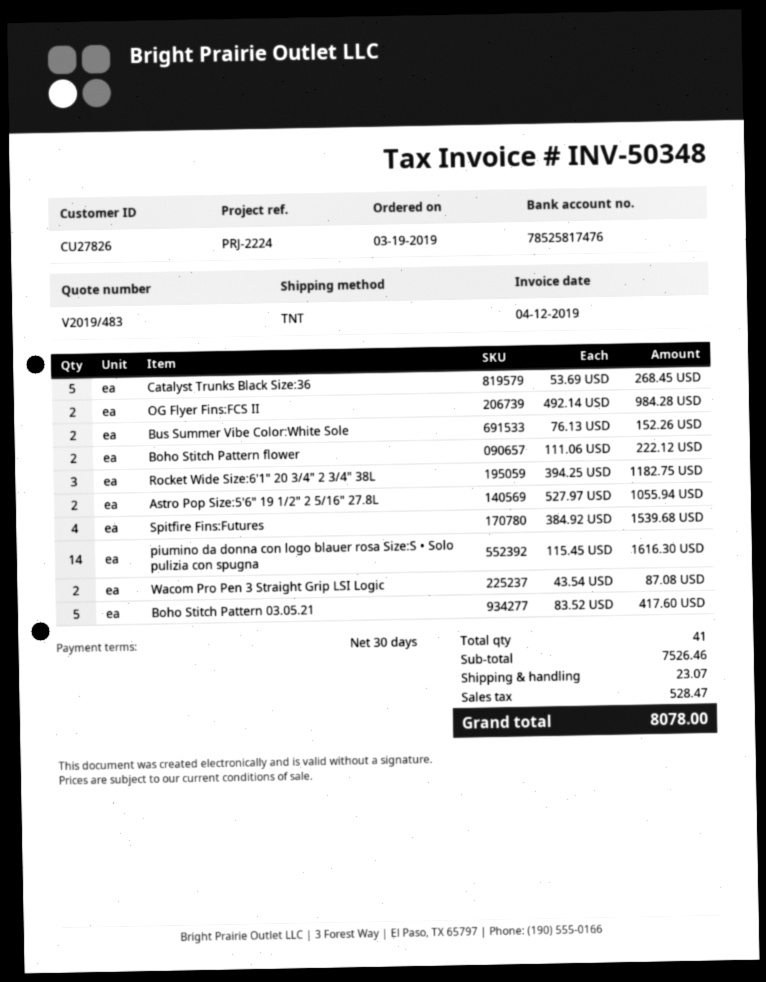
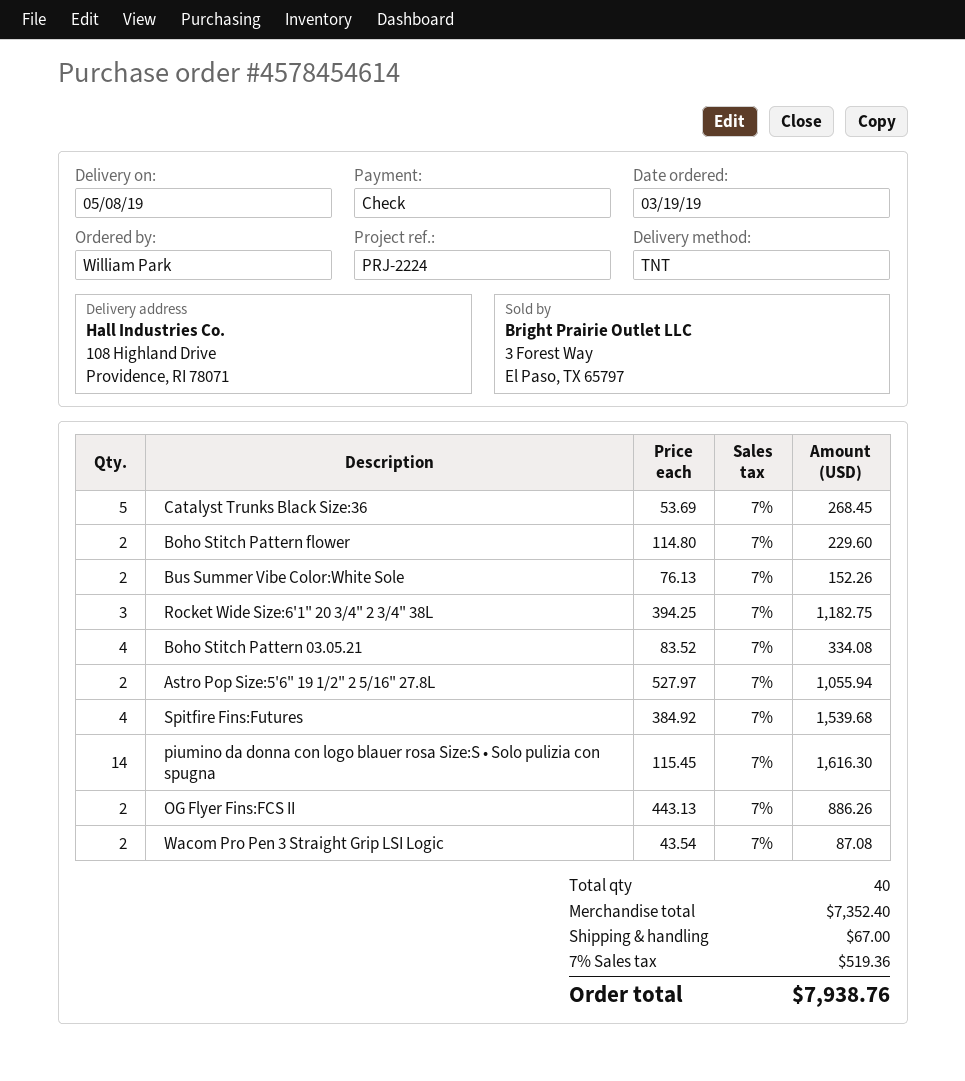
OG Flyer Fins:FCS II: 2 x 492.14 = 984.28 -> 2 x 443.13 = 886.26
Boho Stitch Pattern flower: 2 x 111.06 = 222.12 -> 2 x 114.80 = 229.60
Boho Stitch Pattern 03.05.21: 5 x 83.52 = 417.60 -> 4 x 83.52 = 334.08
total quantity: 41 -> 40
subtotal: 7526.46 -> 7352.40
shipping: 23.07 -> 67.00
tax: 528.47 -> 519.36
total: 8078.00 -> 7938.76

